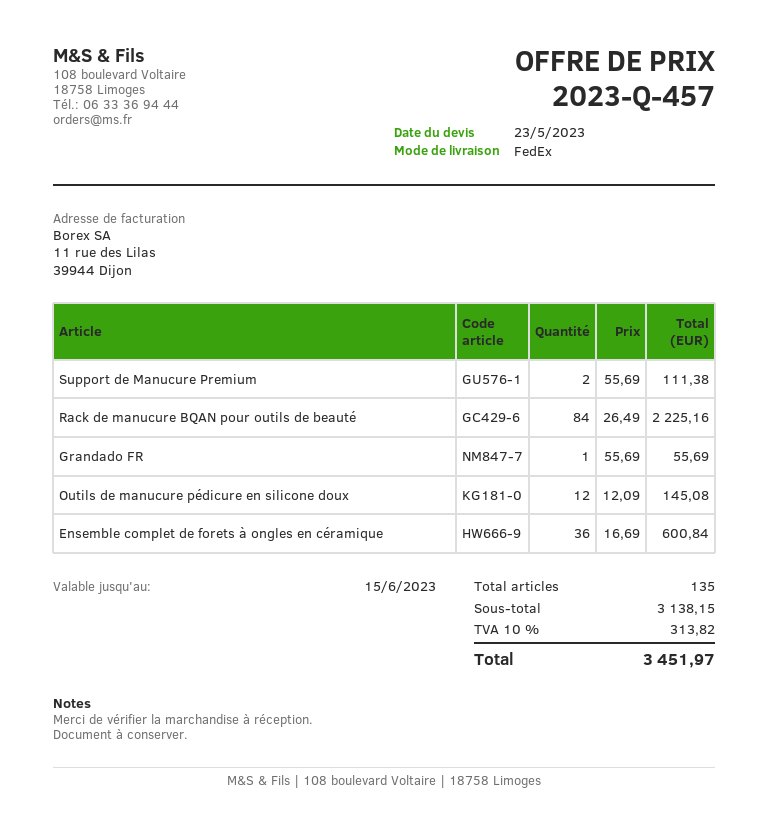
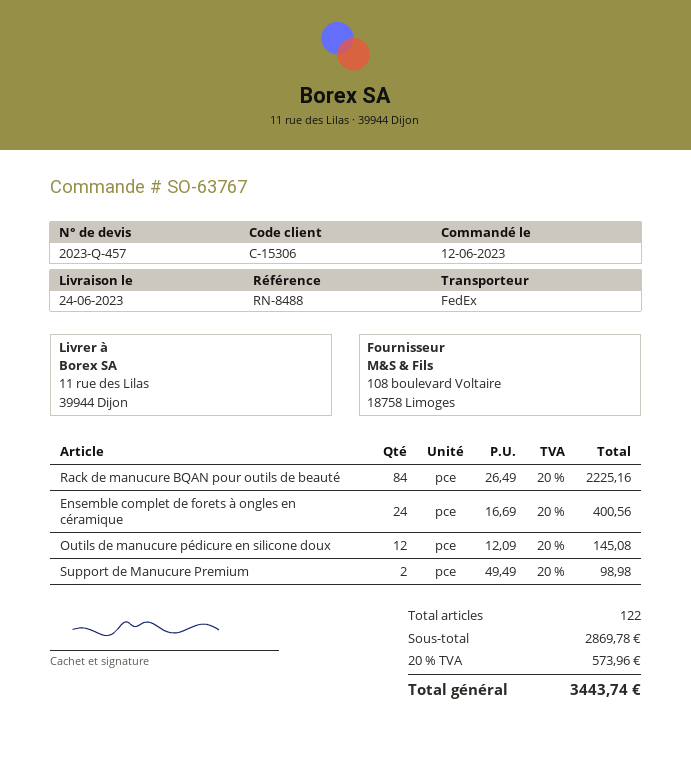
Support de Manucure Premium: 2 x 55.69 = 111.38 -> 2 x 49.49 = 98.98
Grandado FR: 1 x 55.69 = 55.69 -> none
Ensemble complet de forets à ongles en céramique: 36 x 16.69 = 600.84 -> 24 x 16.69 = 400.56
total quantity: 135 -> 122
subtotal: 3138.15 -> 2869.78
tax: 10% = 313.82 -> 20% = 573.96
total: 3451.97 -> 3443.74

